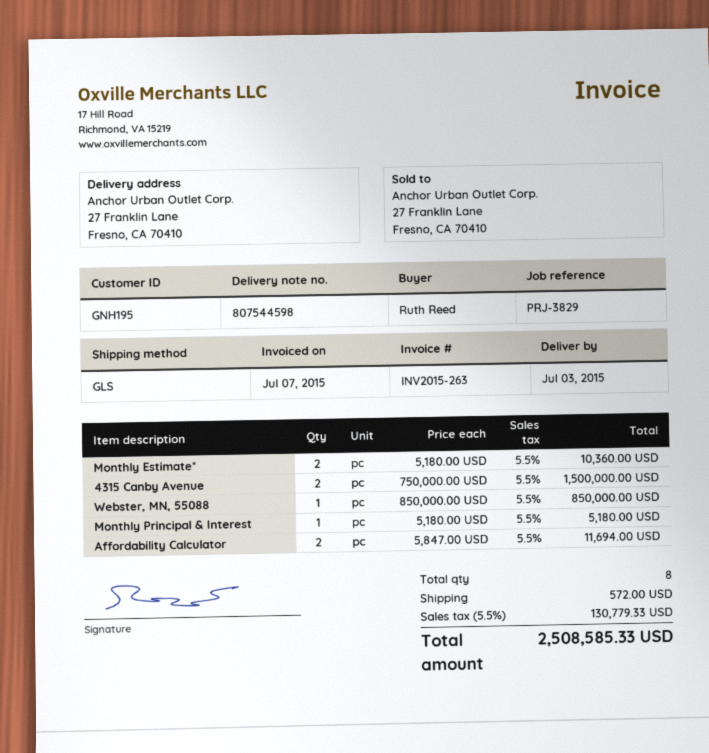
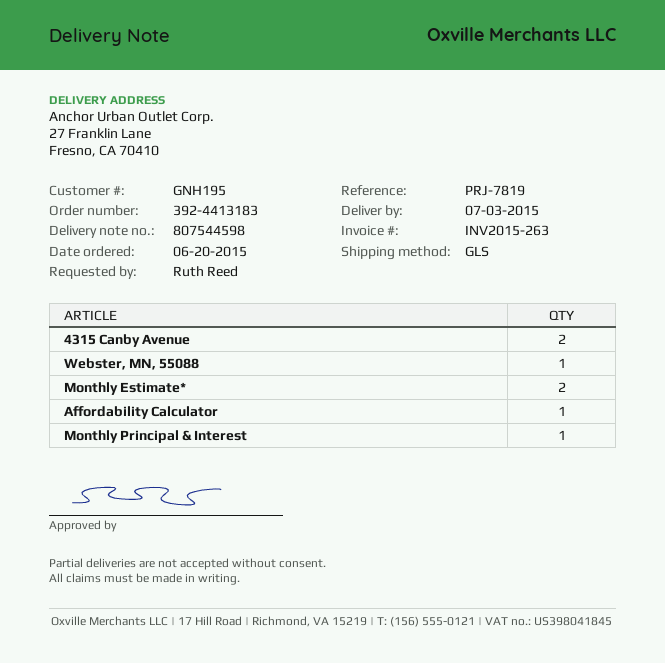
reference: PRJ-3829 -> PRJ-7819
Affordability Calculator: 2 -> 1

